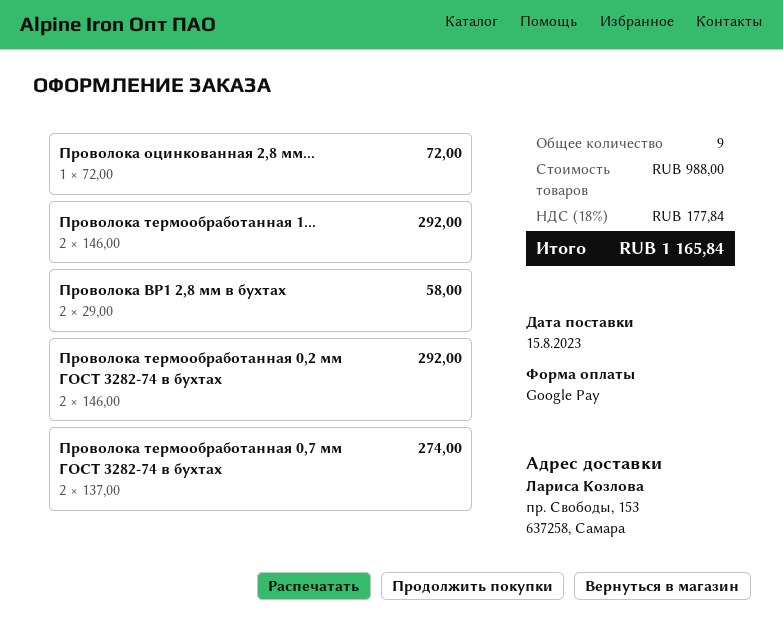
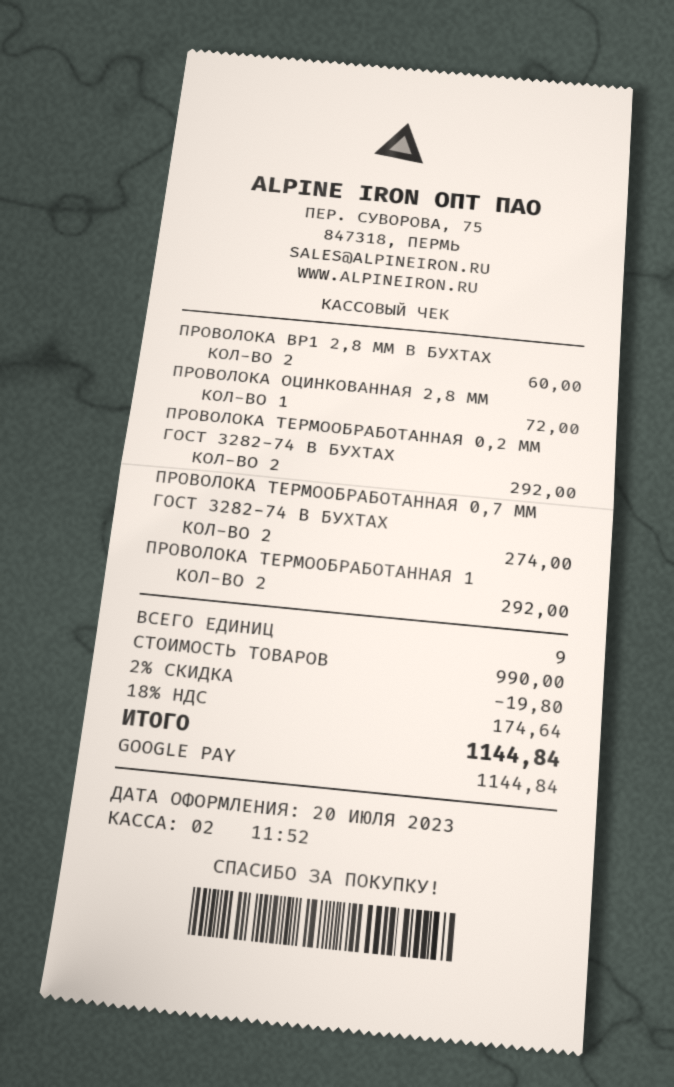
Проволока ВР1 2,8 мм в бухтах: 2 for 58.00 -> 2 for 60.00
subtotal: 988.00 -> 990.00
discount: none -> 2% = 19.80
tax: 18% = 177.84 -> 18% = 174.64
total: 1165.84 -> 1144.84

